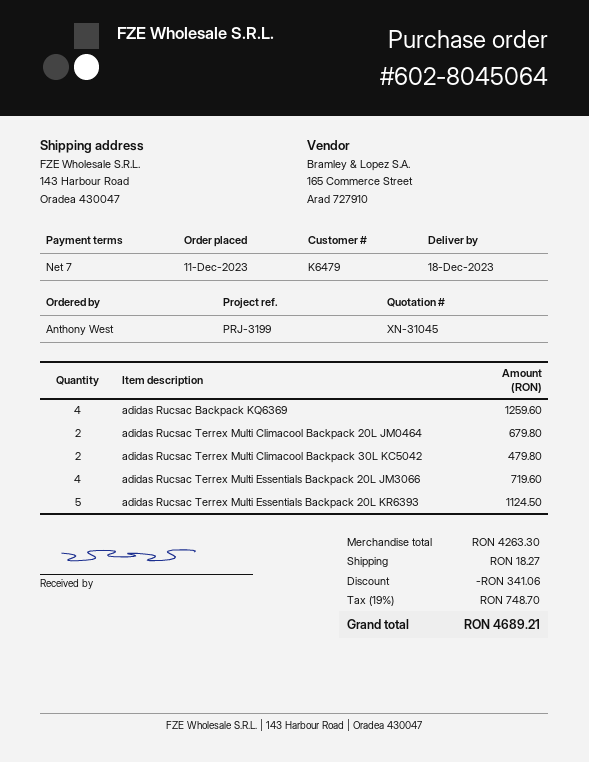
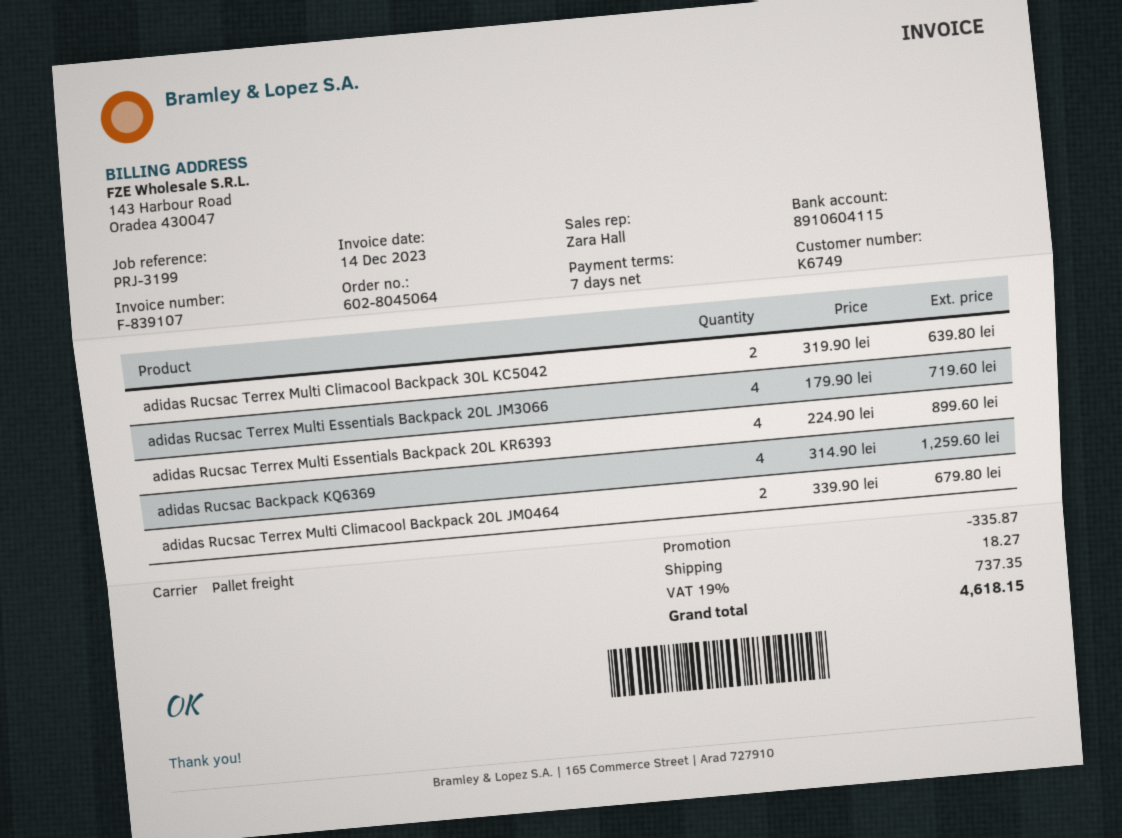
customer number: K6479 -> K6749
adidas Rucsac Terrex Multi Climacool Backpack 30L KC5042: 2 for 479.80 -> 2 for 639.80
adidas Rucsac Terrex Multi Essentials Backpack 20L KR6393: 5 for 1124.50 -> 4 for 899.60
discount: 341.06 -> 335.87
tax: 19% = 748.70 -> 19% = 737.35
total: 4689.21 -> 4618.15

